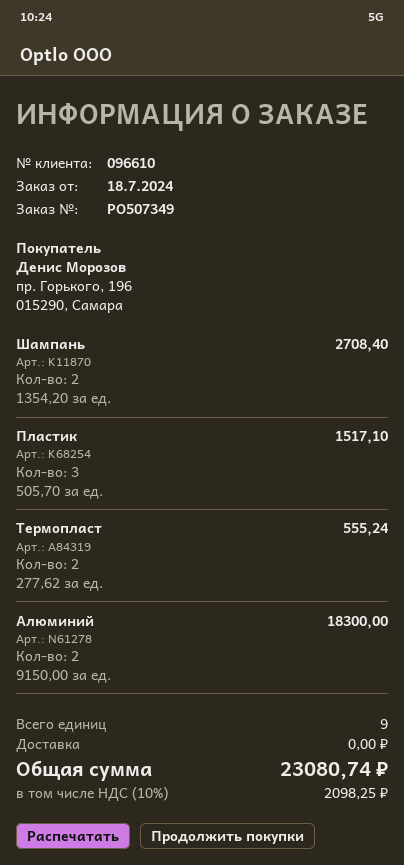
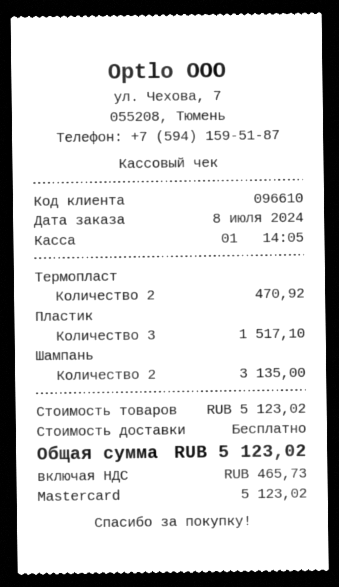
order date: 2024-07-18 -> 2024-07-08
Шампань: 2 for 2708.40 -> 2 for 3135.00
Термопласт: 2 for 555.24 -> 2 for 470.92
Алюминий: 2 for 18300.00 -> none
tax: 2098.25 -> 465.73
total: 23080.74 -> 5123.02

